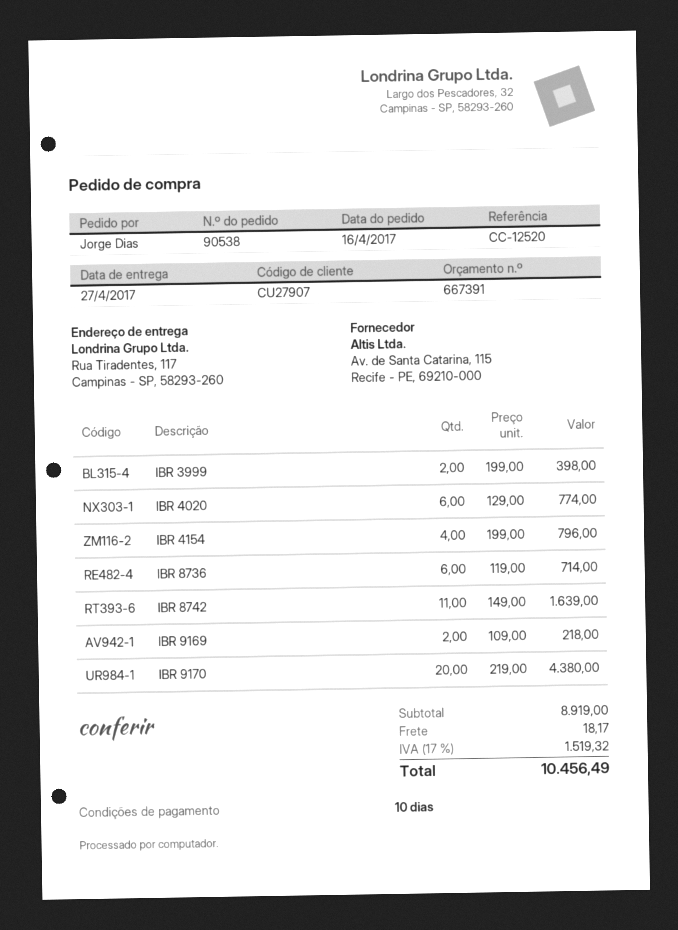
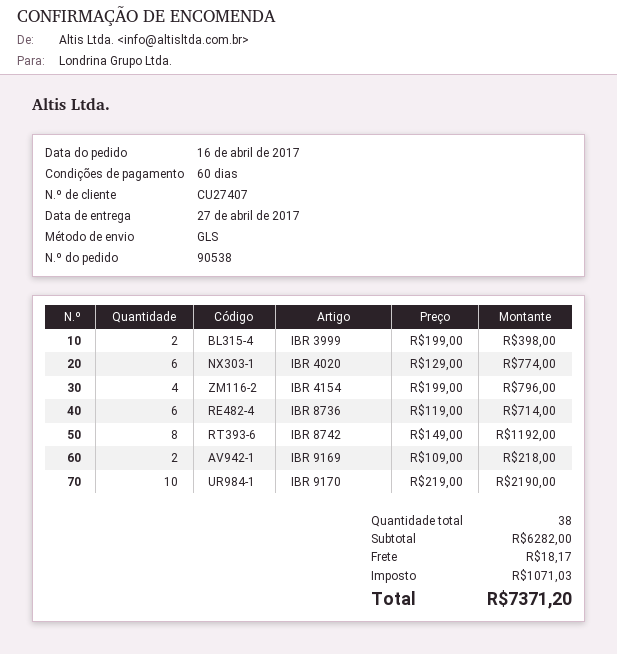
payment terms: 10 days -> 60 days
customer number: CU27907 -> CU27407
IBR 8742: 11 x 149.00 = 1639.00 -> 8 x 149.00 = 1192.00
IBR 9170: 20 x 219.00 = 4380.00 -> 10 x 219.00 = 2190.00
subtotal: 8919.00 -> 6282.00
tax: 1519.32 -> 1071.03
total: 10456.49 -> 7371.20

